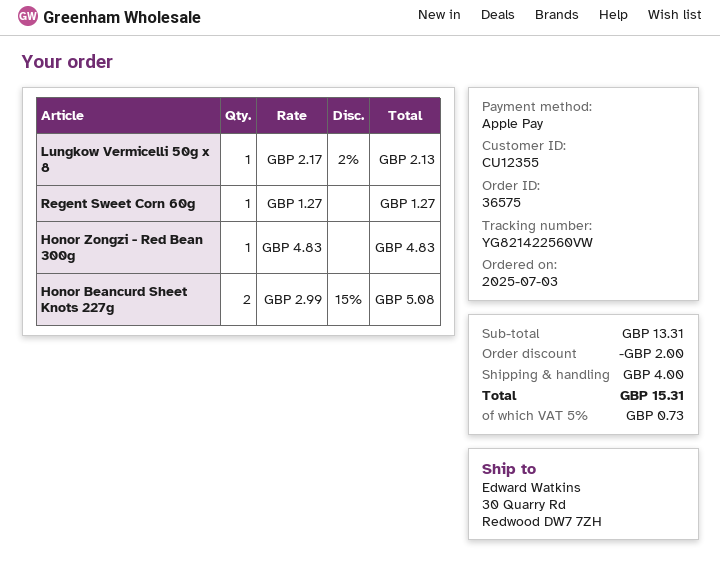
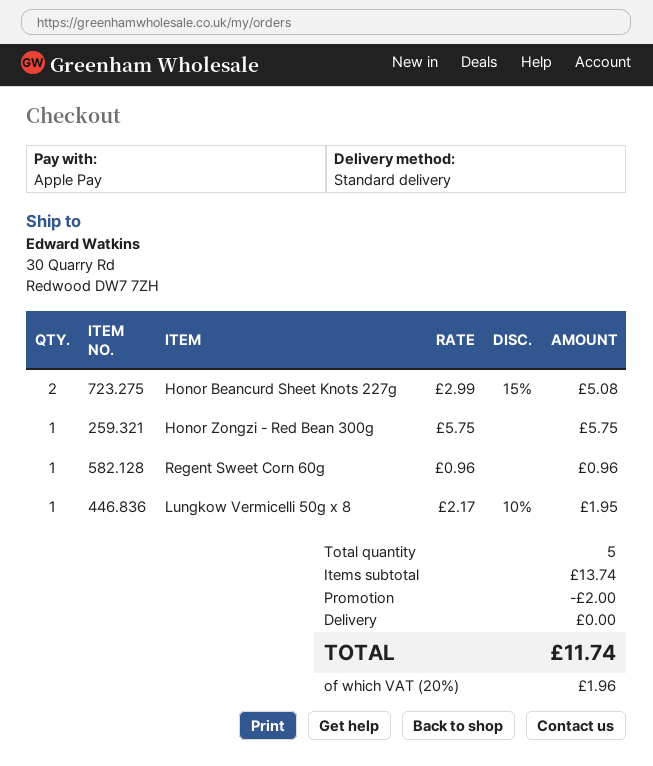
Lungkow Vermicelli 50g x 8: 1 x 2.17 - 2% = 2.13 -> 1 x 2.17 - 10% = 1.95
Regent Sweet Corn 60g: 1 x 1.27 = 1.27 -> 1 x 0.96 = 0.96
Honor Zongzi - Red Bean 300g: 1 x 4.83 = 4.83 -> 1 x 5.75 = 5.75
subtotal: 13.31 -> 13.74
shipping: 4.00 -> 0.00
tax: 5% = 0.73 -> 20% = 1.96
total: 15.31 -> 11.74

